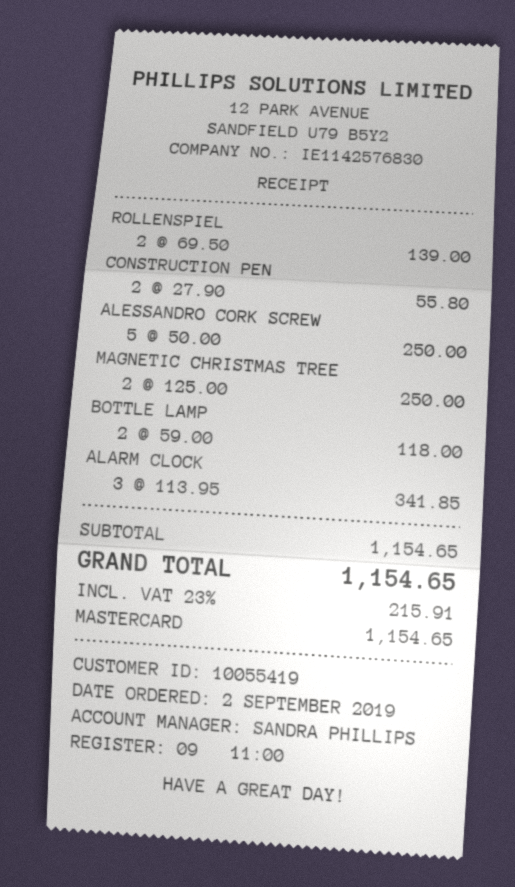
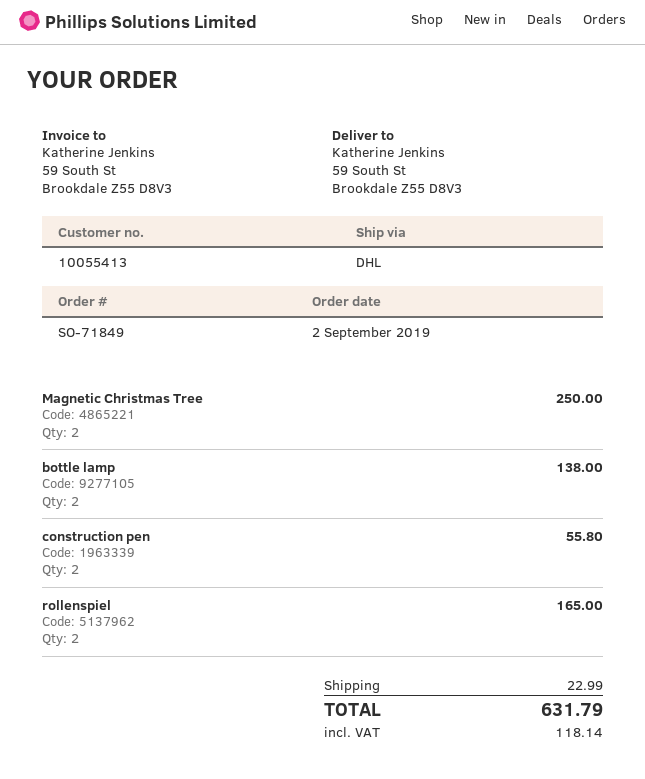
customer number: 10055419 -> 10055413
ROLLENSPIEL: 2 for 139.00 -> 2 for 165.00
ALESSANDRO CORK SCREW: 5 for 250.00 -> none
BOTTLE LAMP: 2 for 118.00 -> 2 for 138.00
ALARM CLOCK: 3 for 341.85 -> none
shipping: none -> 22.99
tax: 215.91 -> 118.14
total: 1154.65 -> 631.79

